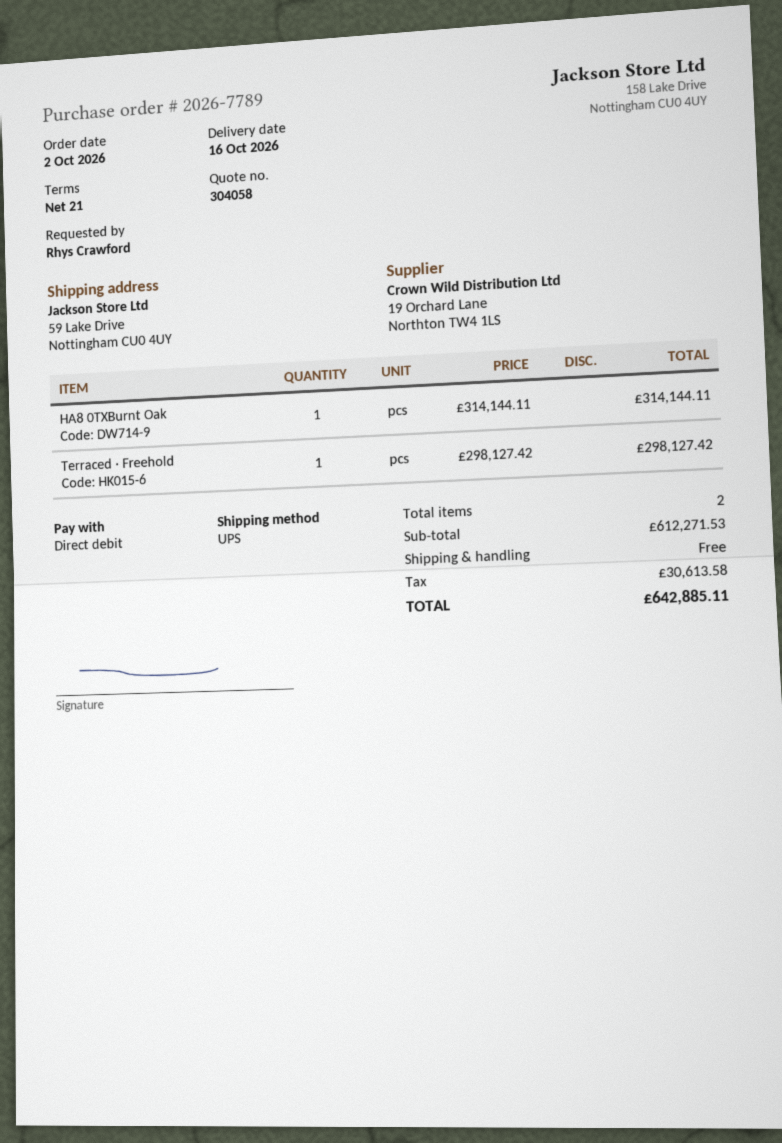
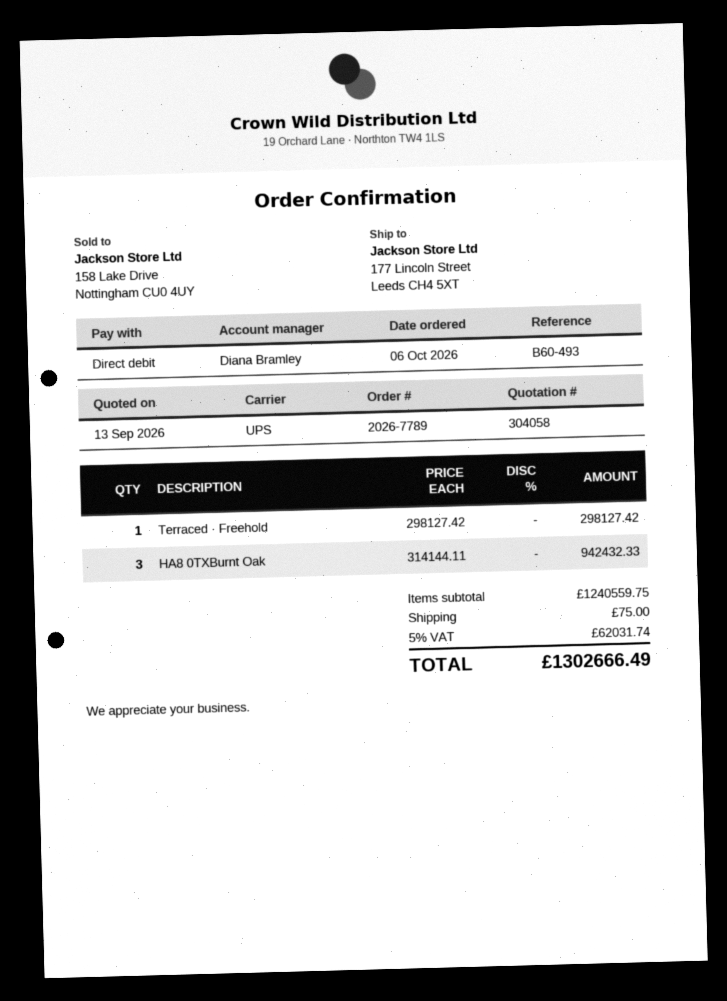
order date: 2026-10-02 -> 2026-10-06
ship to: 59 Lake Drive, Nottingham CU0 4UY -> 177 Lincoln Street, Leeds CH4 5XT
HA8 0TXBurnt Oak: 1 x 314144.11 = 314144.11 -> 3 x 314144.11 = 942432.33
subtotal: 612271.53 -> 1240559.75
shipping: 0.00 -> 75.00
tax: 30613.58 -> 62031.74
total: 642885.11 -> 1302666.49

